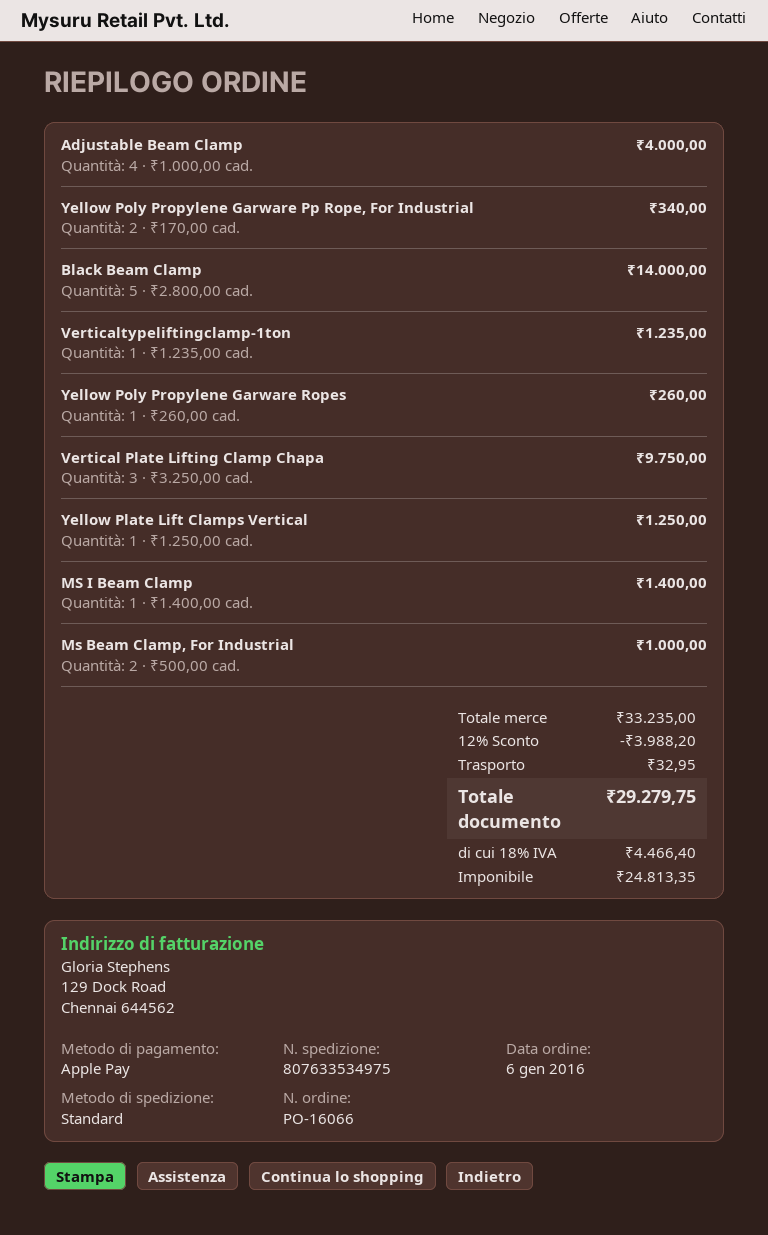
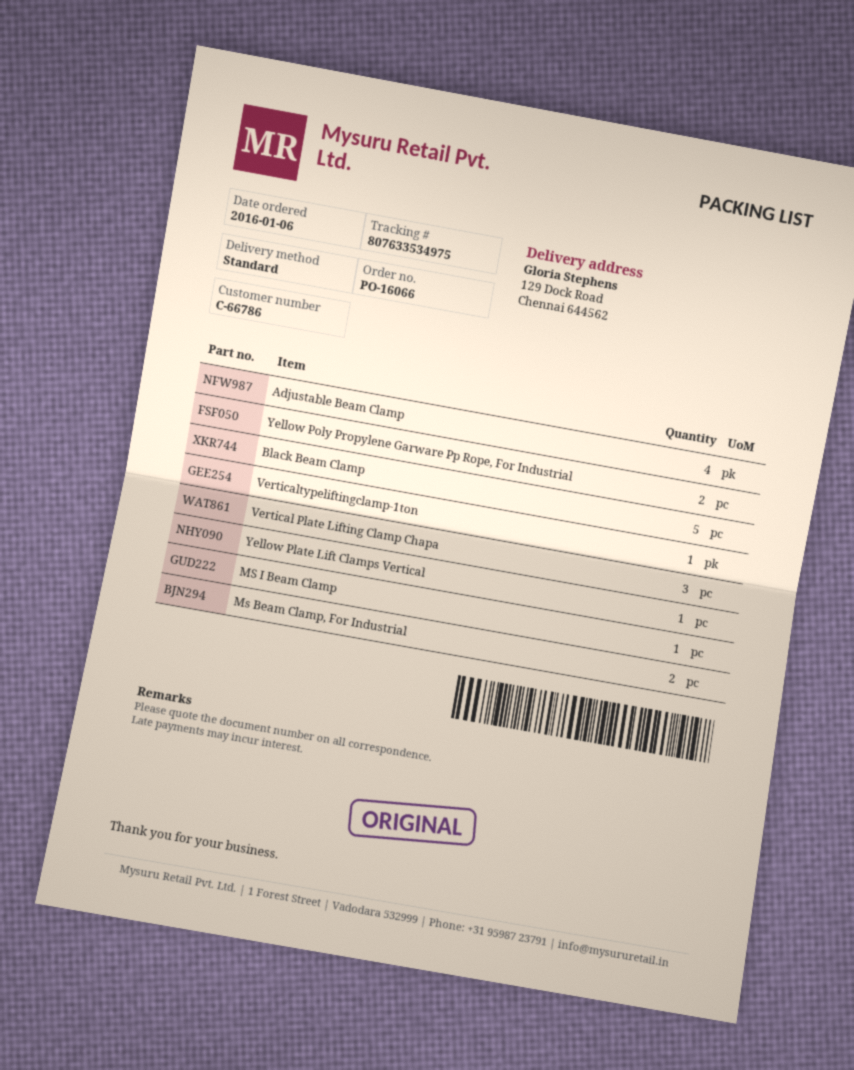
Yellow Poly Propylene Garware Ropes: 1 -> none

